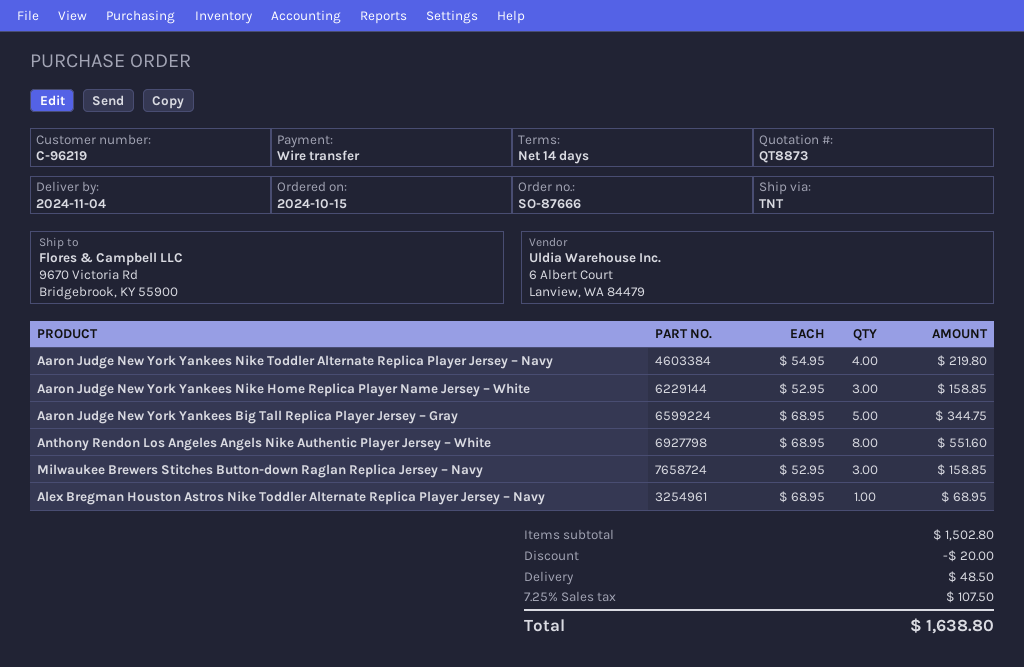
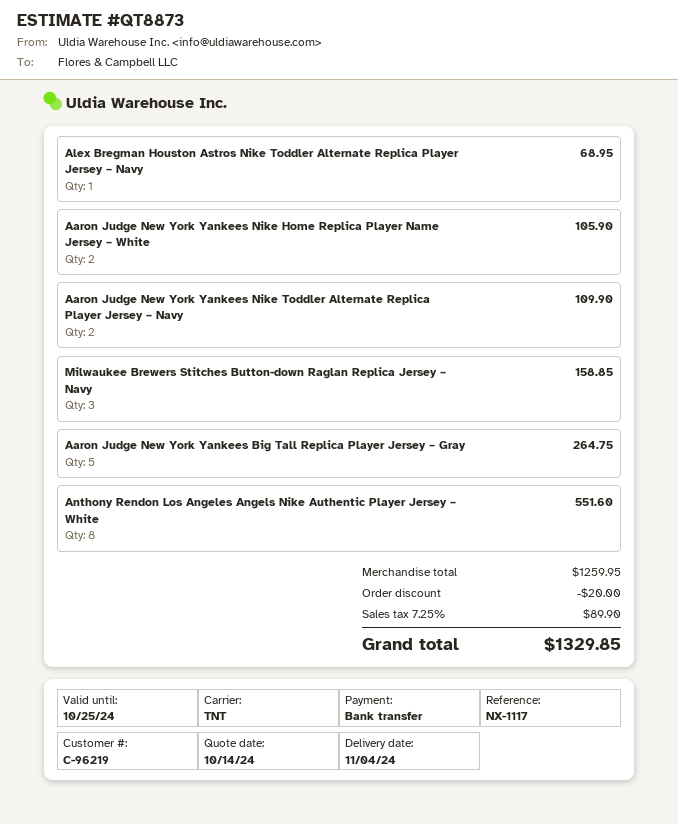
Aaron Judge New York Yankees Nike Toddler Alternate Replica Player Jersey – Navy: 4 for 219.80 -> 2 for 109.90
Aaron Judge New York Yankees Nike Home Replica Player Name Jersey – White: 3 for 158.85 -> 2 for 105.90
Aaron Judge New York Yankees Big Tall Replica Player Jersey – Gray: 5 for 344.75 -> 5 for 264.75
subtotal: 1502.80 -> 1259.95
shipping: 48.50 -> none
tax: 7.25% = 107.50 -> 7.25% = 89.90
total: 1638.80 -> 1329.85

